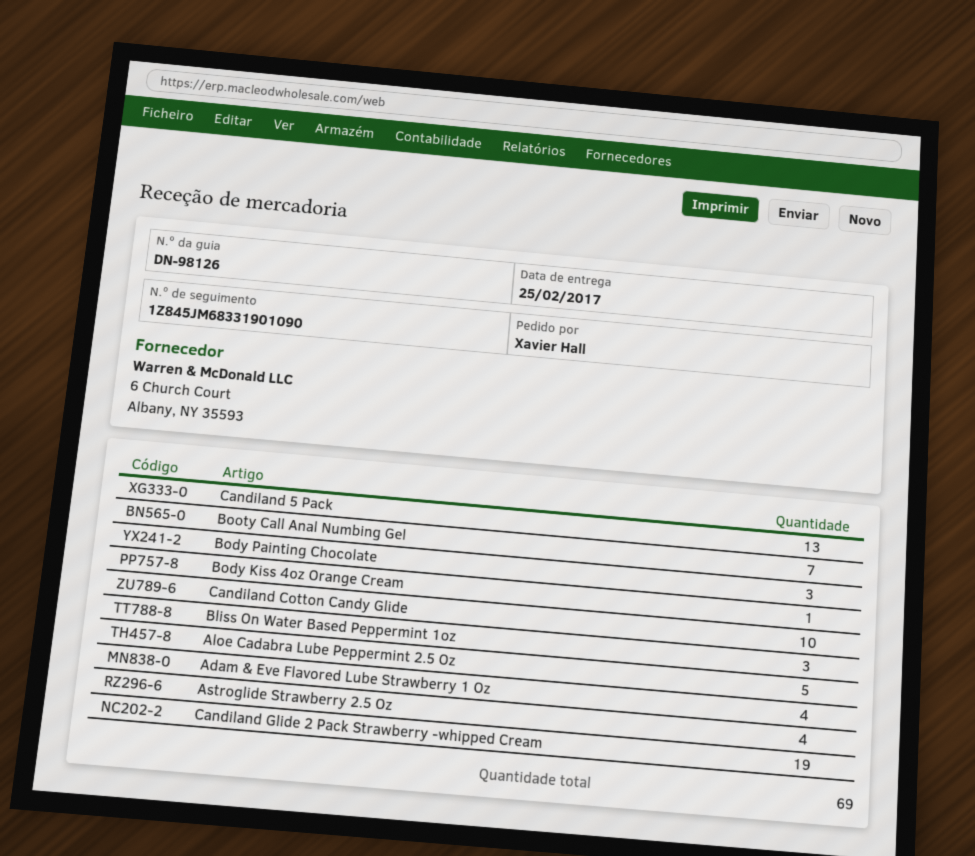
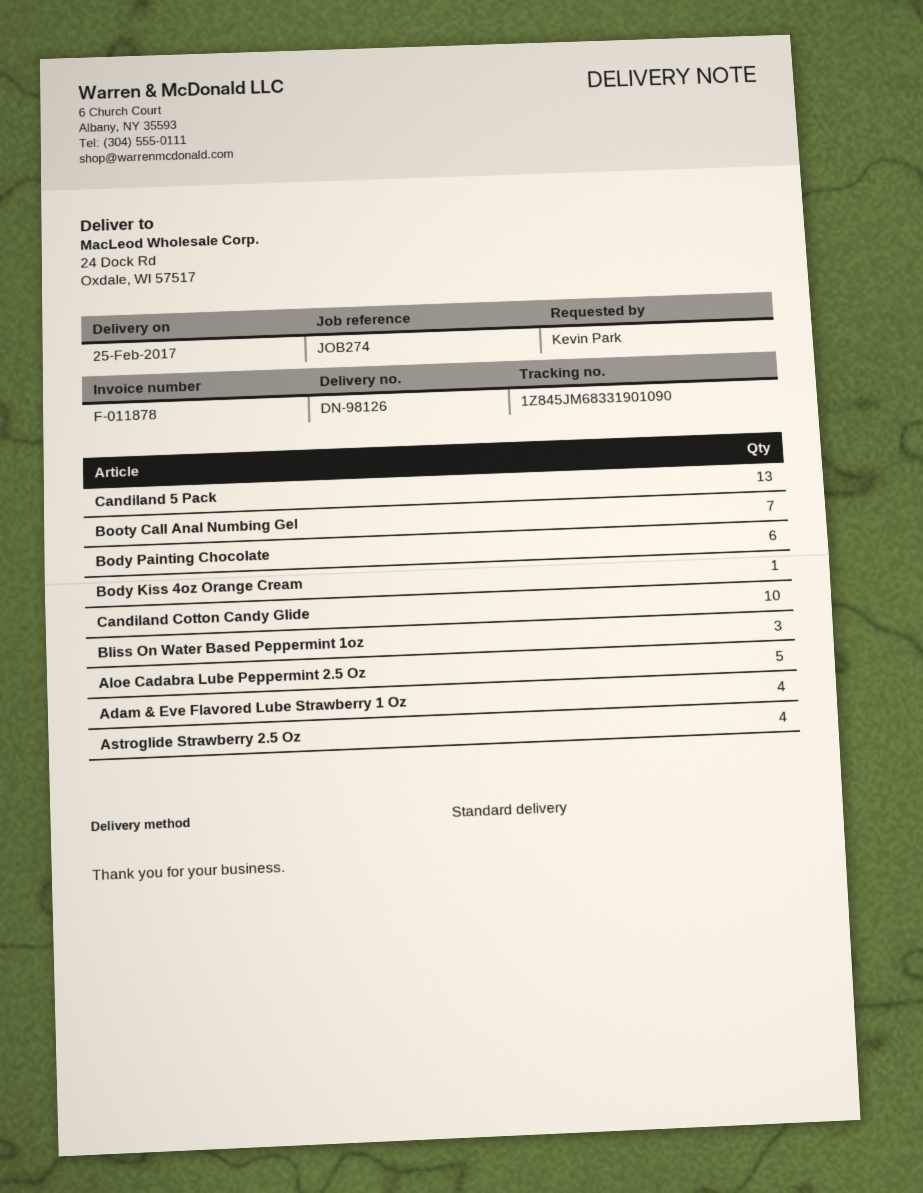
ordered by: Xavier Hall -> Kevin Park
Body Painting Chocolate: 3 -> 6
Candiland Glide 2 Pack Strawberry -whipped Cream: 19 -> none

